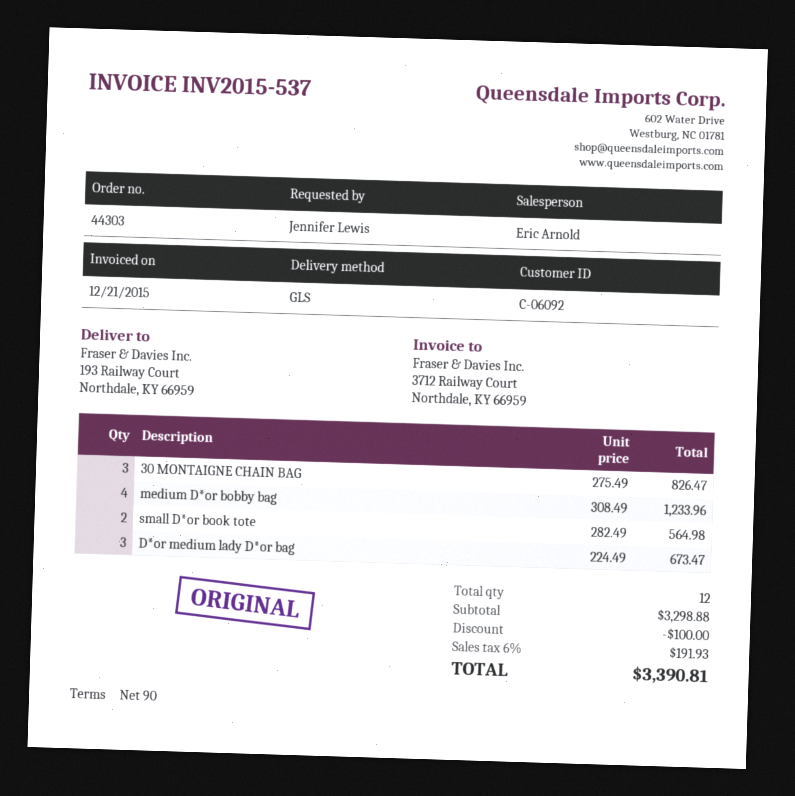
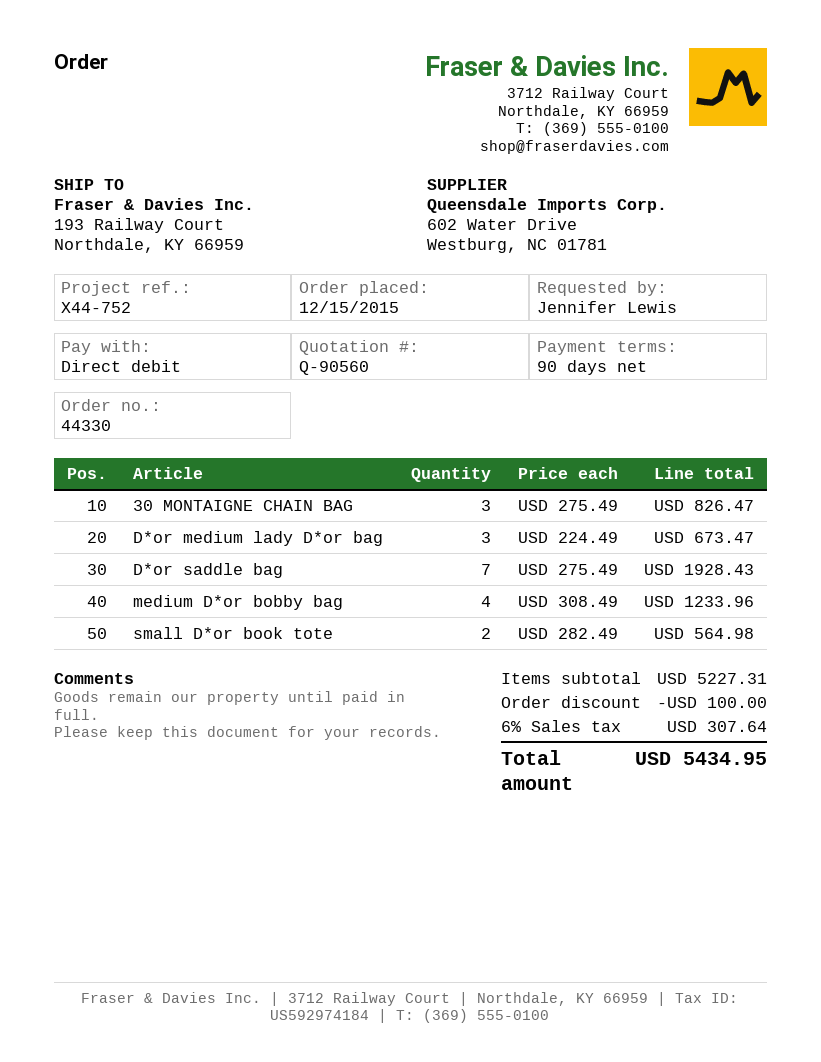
order number: 44303 -> 44330
D*or saddle bag: none -> 7 x 275.49 = 1928.43
subtotal: 3298.88 -> 5227.31
tax: 6% = 191.93 -> 6% = 307.64
total: 3390.81 -> 5434.95

